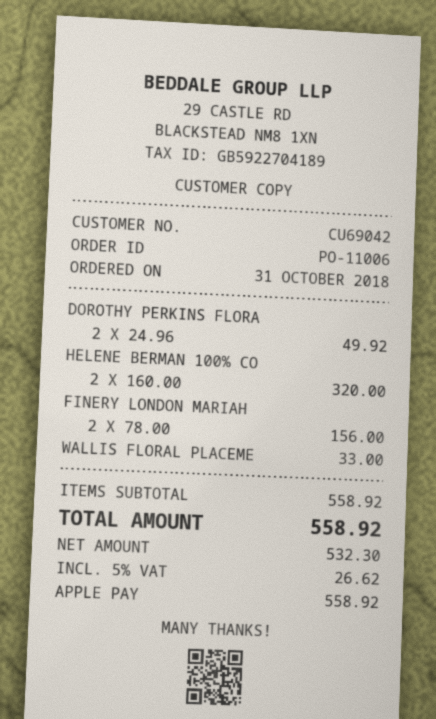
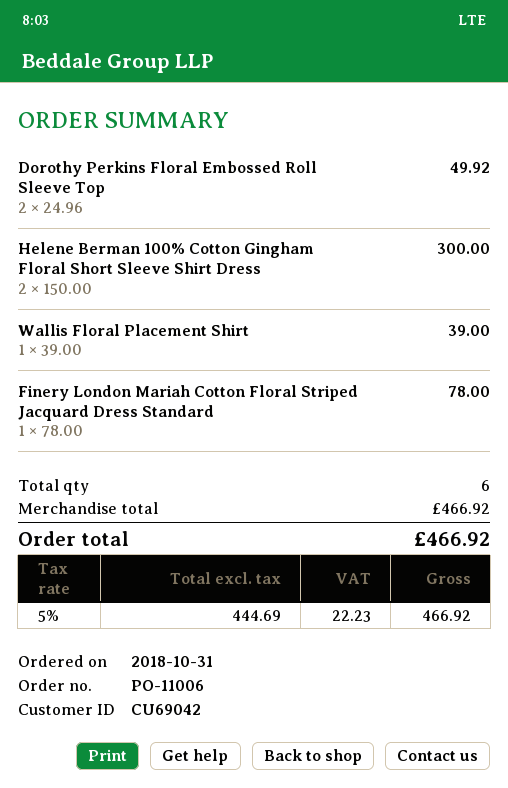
HELENE BERMAN 100% CO: 2 x 160.00 = 320.00 -> 2 x 150.00 = 300.00
FINERY LONDON MARIAH: 2 x 78.00 = 156.00 -> 1 x 78.00 = 78.00
WALLIS FLORAL PLACEME: 1 x 33.00 = 33.00 -> 1 x 39.00 = 39.00
subtotal: 558.92 -> 466.92
net: 532.30 -> 444.69
tax: 5% = 26.62 -> 5% = 22.23
total: 558.92 -> 466.92

